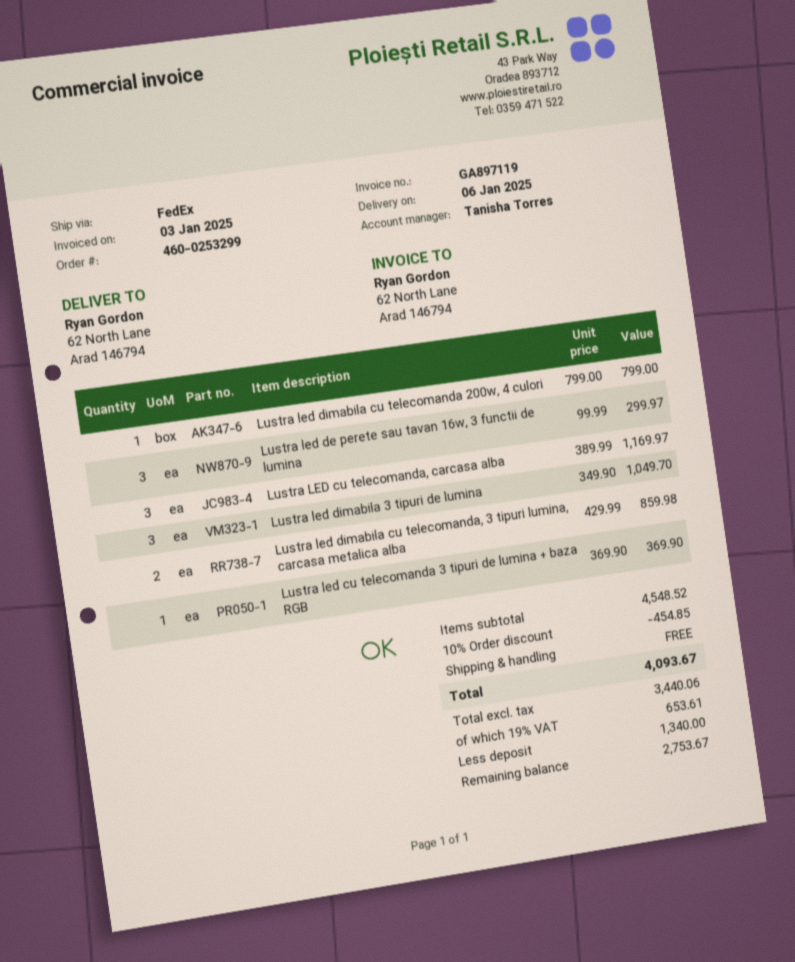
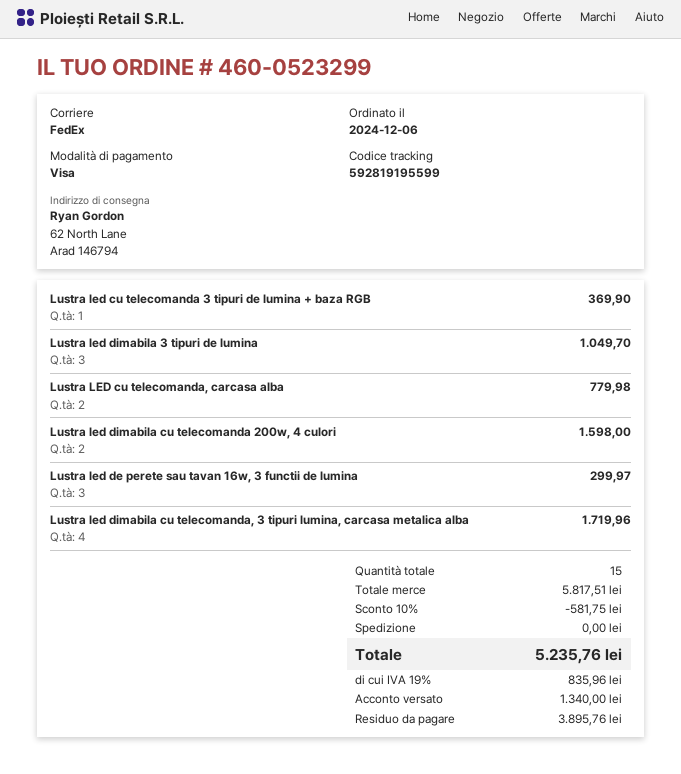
order number: 460-0253299 -> 460-0523299
Lustra led dimabila cu telecomanda 200w, 4 culori: 1 for 799.00 -> 2 for 1598.00
Lustra LED cu telecomanda, carcasa alba: 3 for 1169.97 -> 2 for 779.98
Lustra led dimabila cu telecomanda, 3 tipuri lumina, carcasa metalica alba: 2 for 859.98 -> 4 for 1719.96
subtotal: 4548.52 -> 5817.51
discount: 10% = 454.85 -> 10% = 581.75
tax: 19% = 653.61 -> 19% = 835.96
total: 4093.67 -> 5235.76
balance: 2753.67 -> 3895.76

